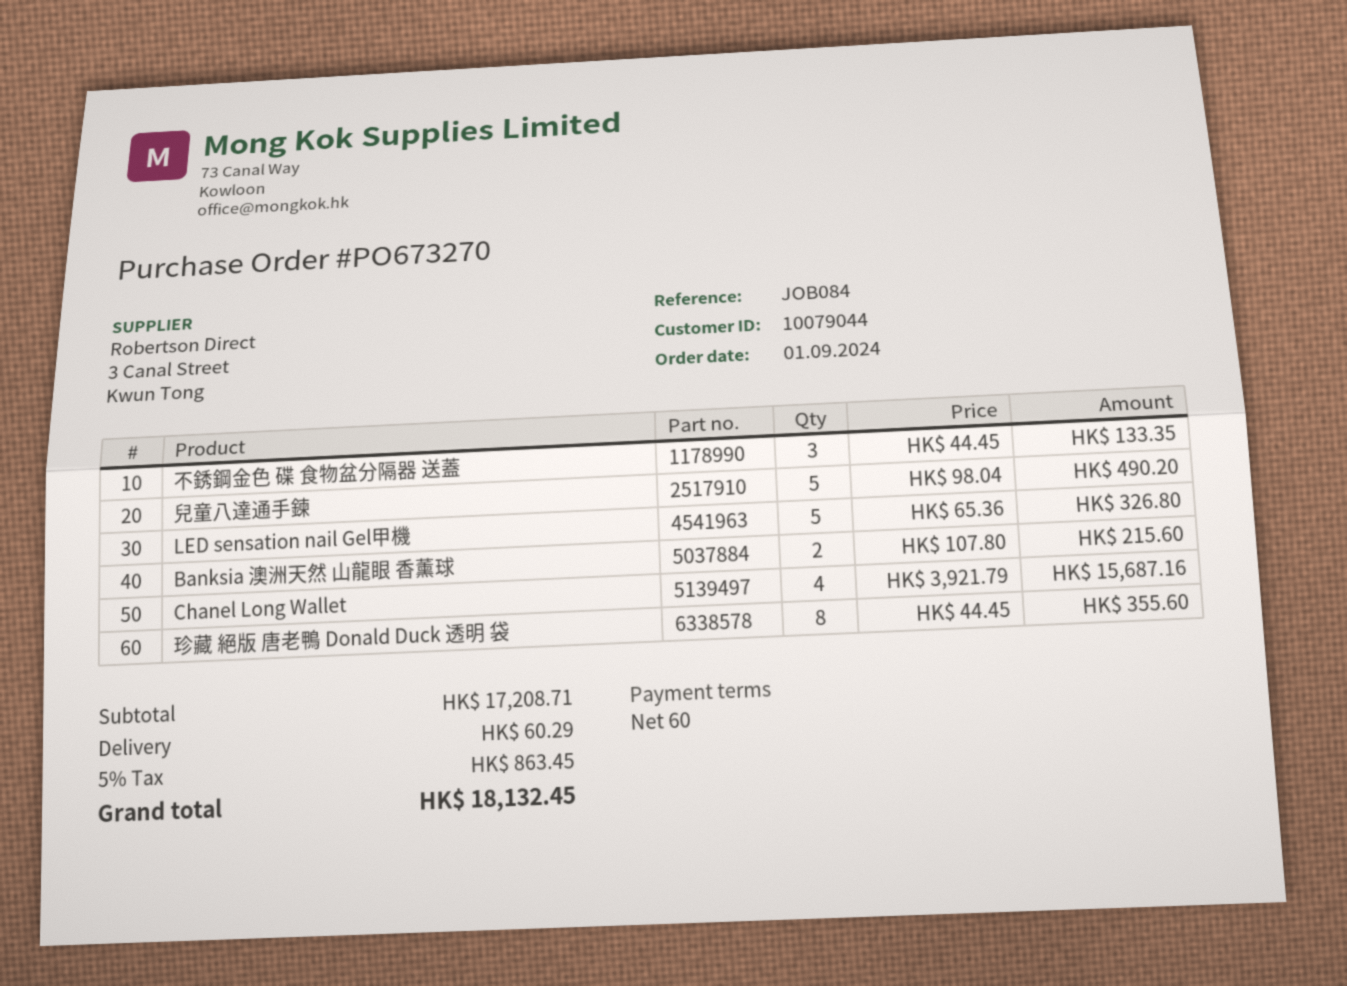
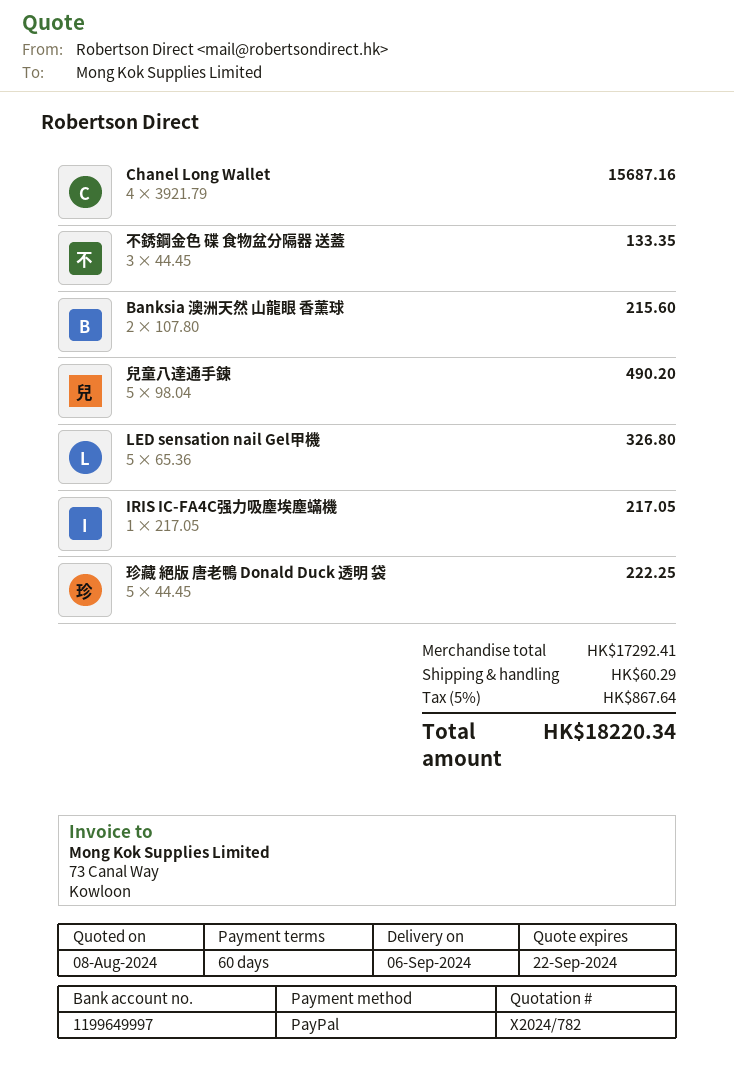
珍藏 絕版 唐老鴨 Donald Duck 透明 袋: 8 x 44.45 = 355.60 -> 5 x 44.45 = 222.25
IRIS IC-FA4C强力吸塵埃塵蟎機: none -> 1 x 217.05 = 217.05
subtotal: 17208.71 -> 17292.41
tax: 5% = 863.45 -> 5% = 867.64
total: 18132.45 -> 18220.34

